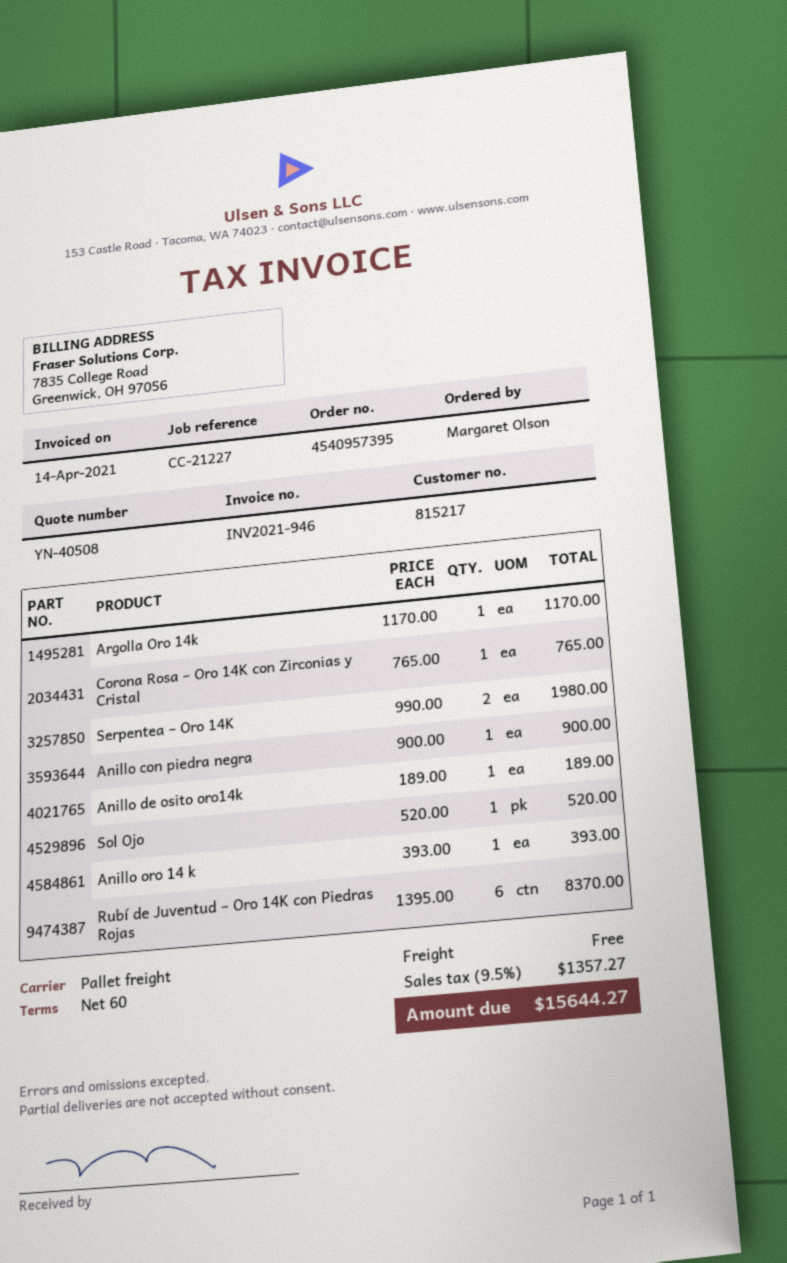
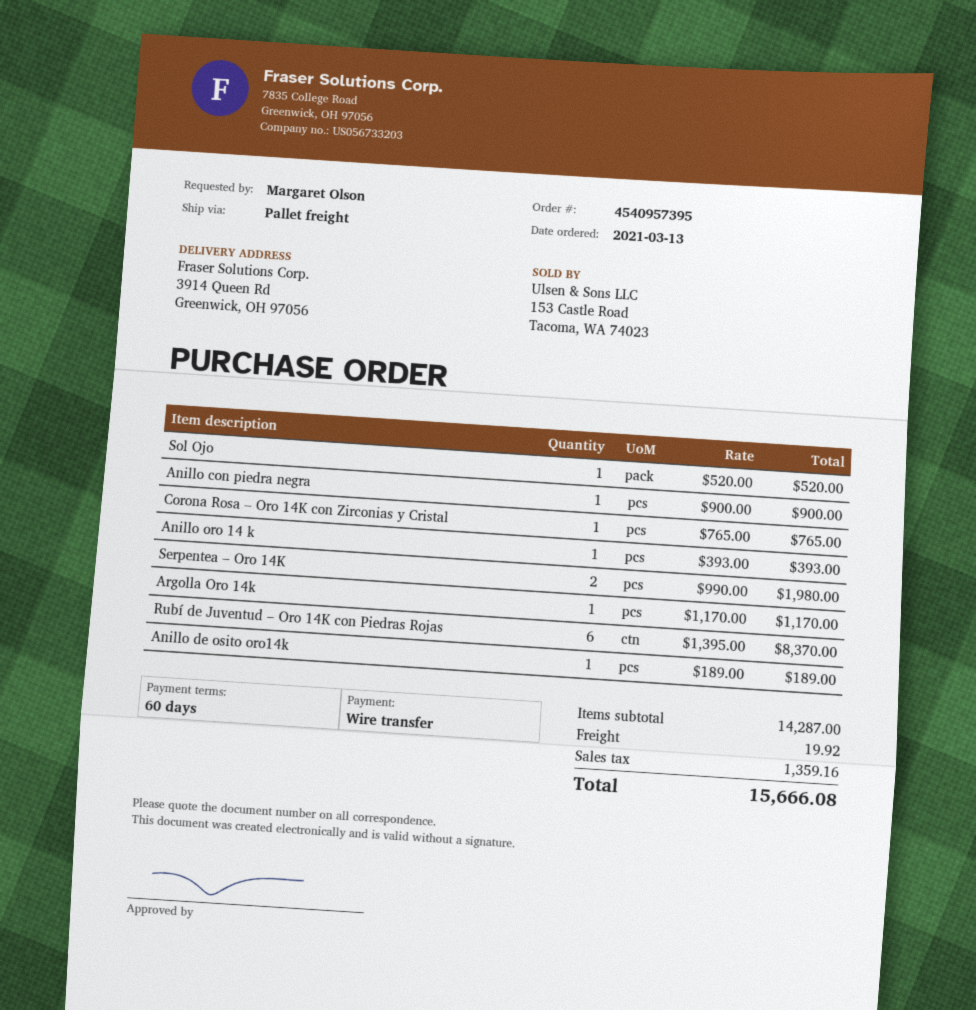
shipping: 0.00 -> 19.92
tax: 1357.27 -> 1359.16
total: 15644.27 -> 15666.08

